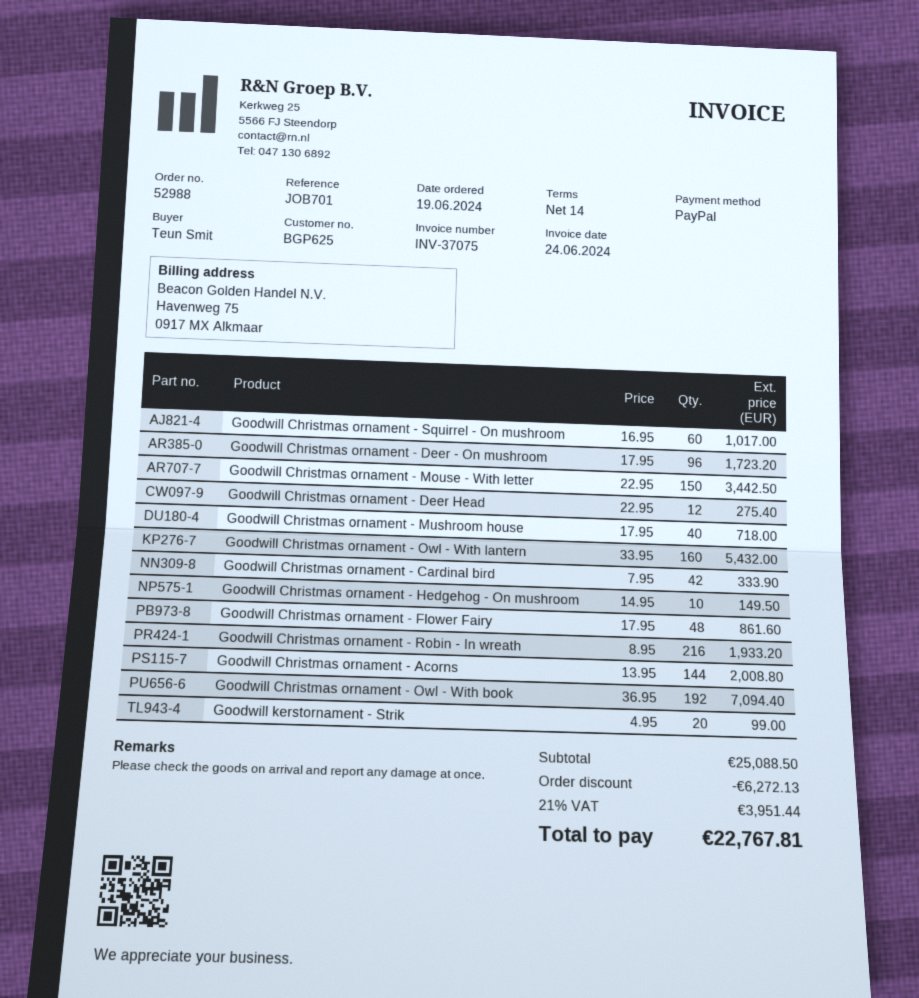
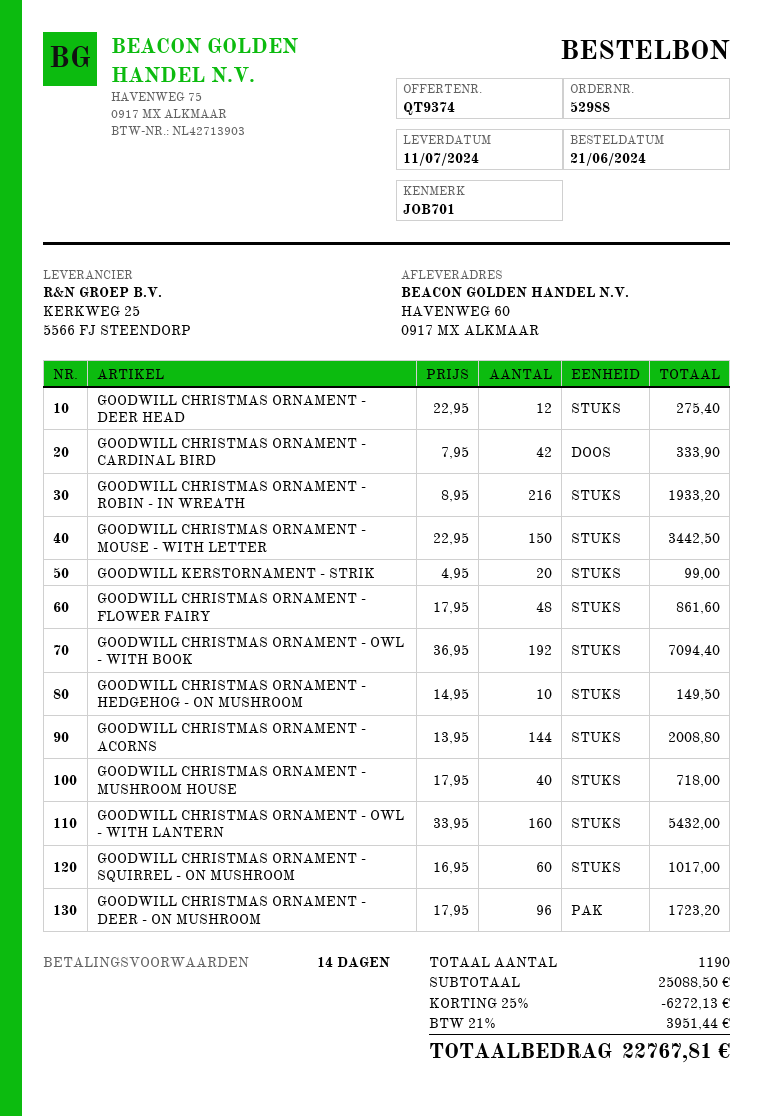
order date: 2024-06-19 -> 2024-06-21

